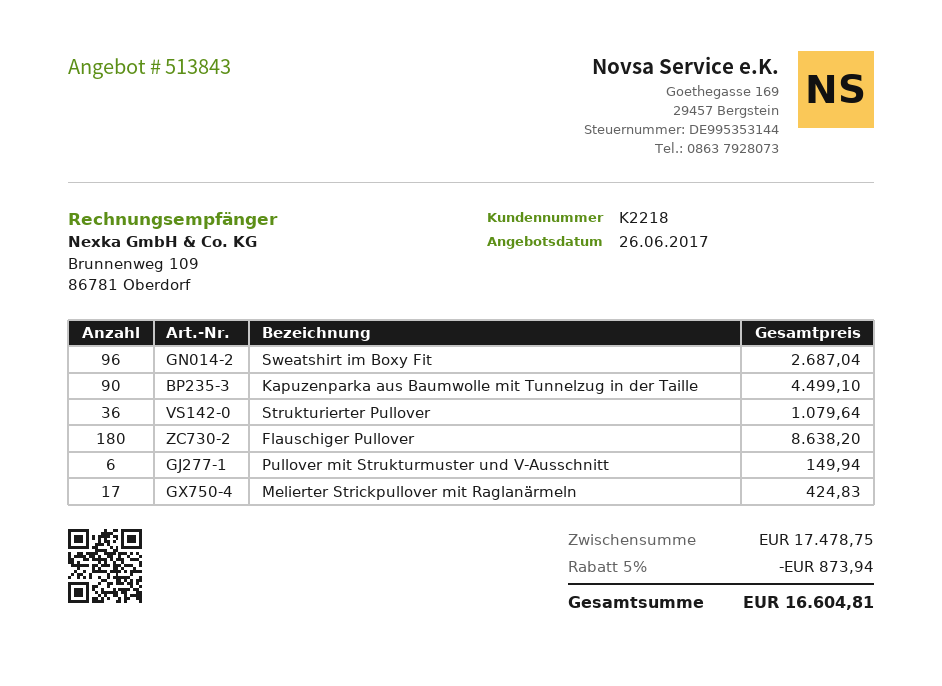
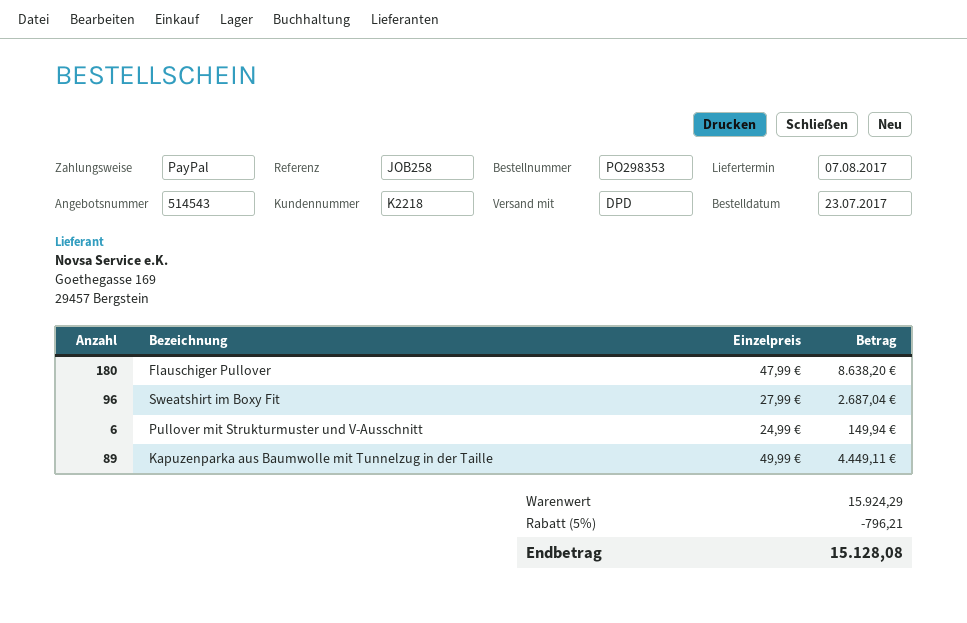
quote number: 513843 -> 514543
Kapuzenparka aus Baumwolle mit Tunnelzug in der Taille: 90 for 4499.10 -> 89 for 4449.11
Strukturierter Pullover: 36 for 1079.64 -> none
Melierter Strickpullover mit Raglanärmeln: 17 for 424.83 -> none
subtotal: 17478.75 -> 15924.29
discount: 5% = 873.94 -> 5% = 796.21
total: 16604.81 -> 15128.08

